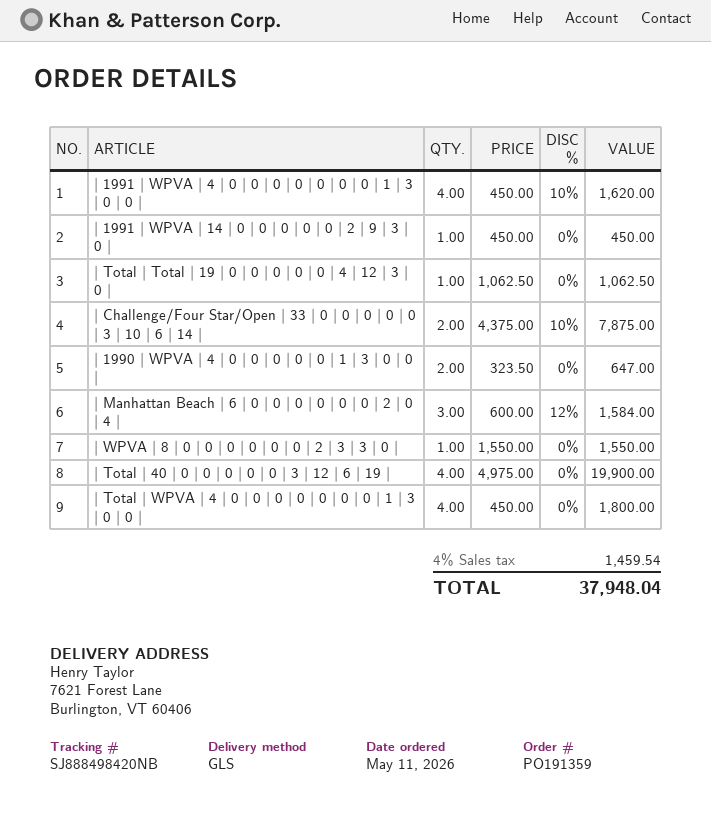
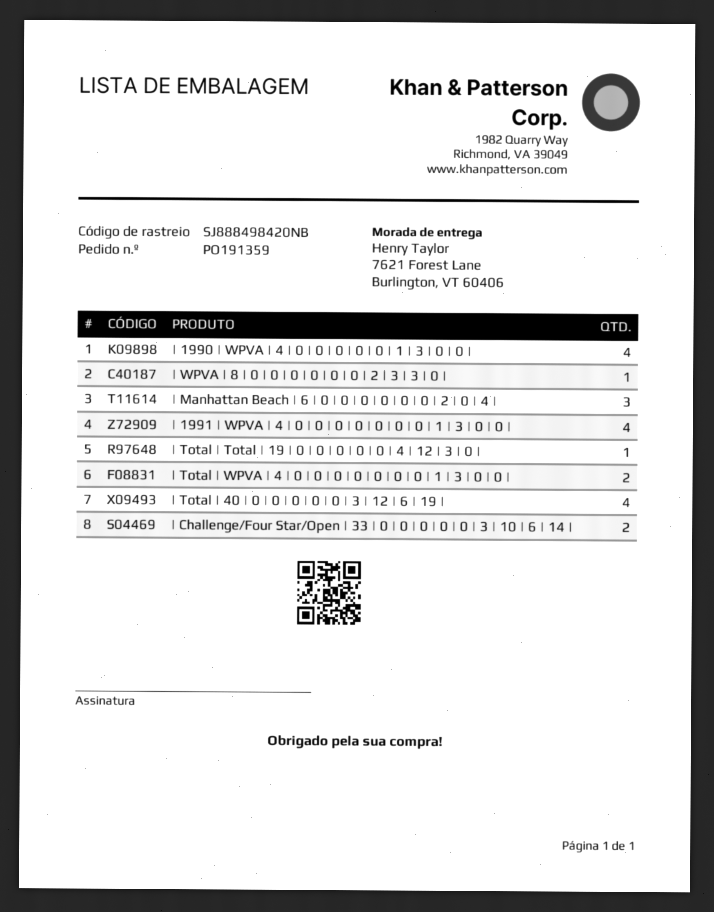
| 1991 | WPVA | 14 | 0 | 0 | 0 | 0 | 0 | 2 | 9 | 3 | 0 |: 1 -> none
| 1990 | WPVA | 4 | 0 | 0 | 0 | 0 | 0 | 1 | 3 | 0 | 0 |: 2 -> 4
| Total | WPVA | 4 | 0 | 0 | 0 | 0 | 0 | 0 | 0 | 1 | 3 | 0 | 0 |: 4 -> 2

